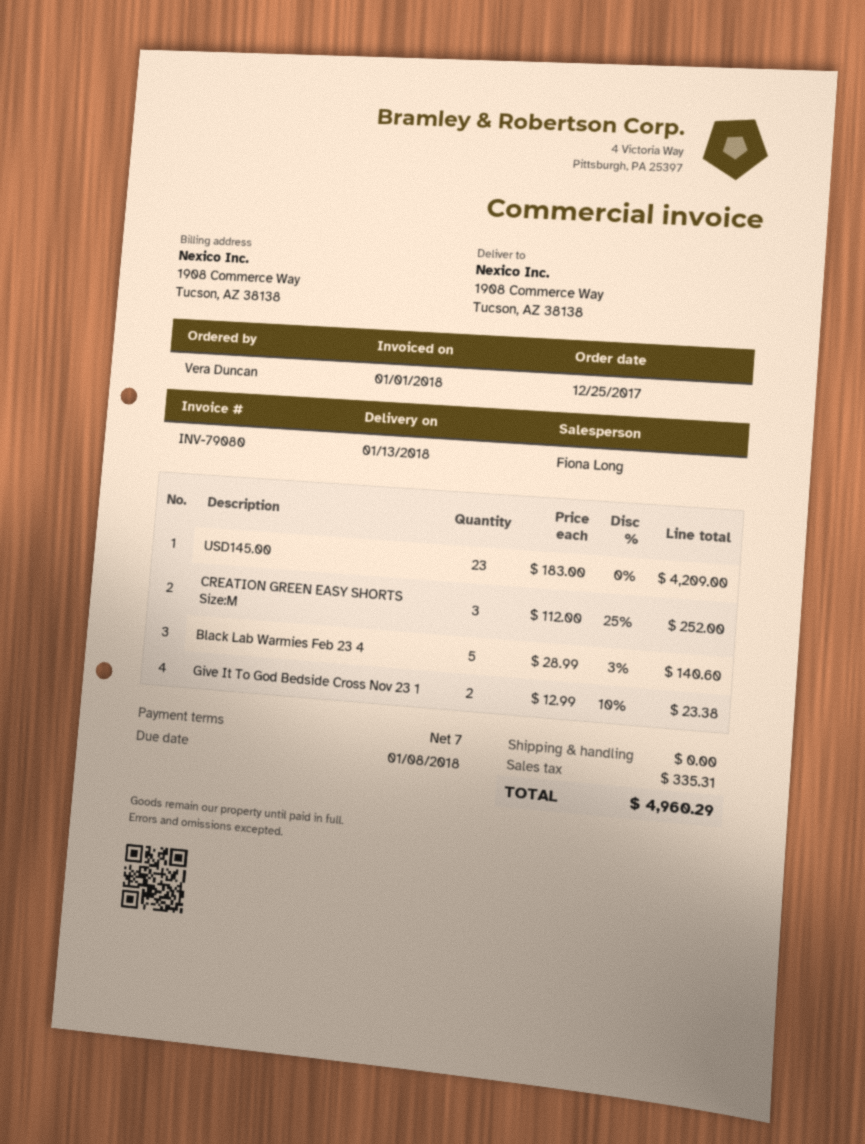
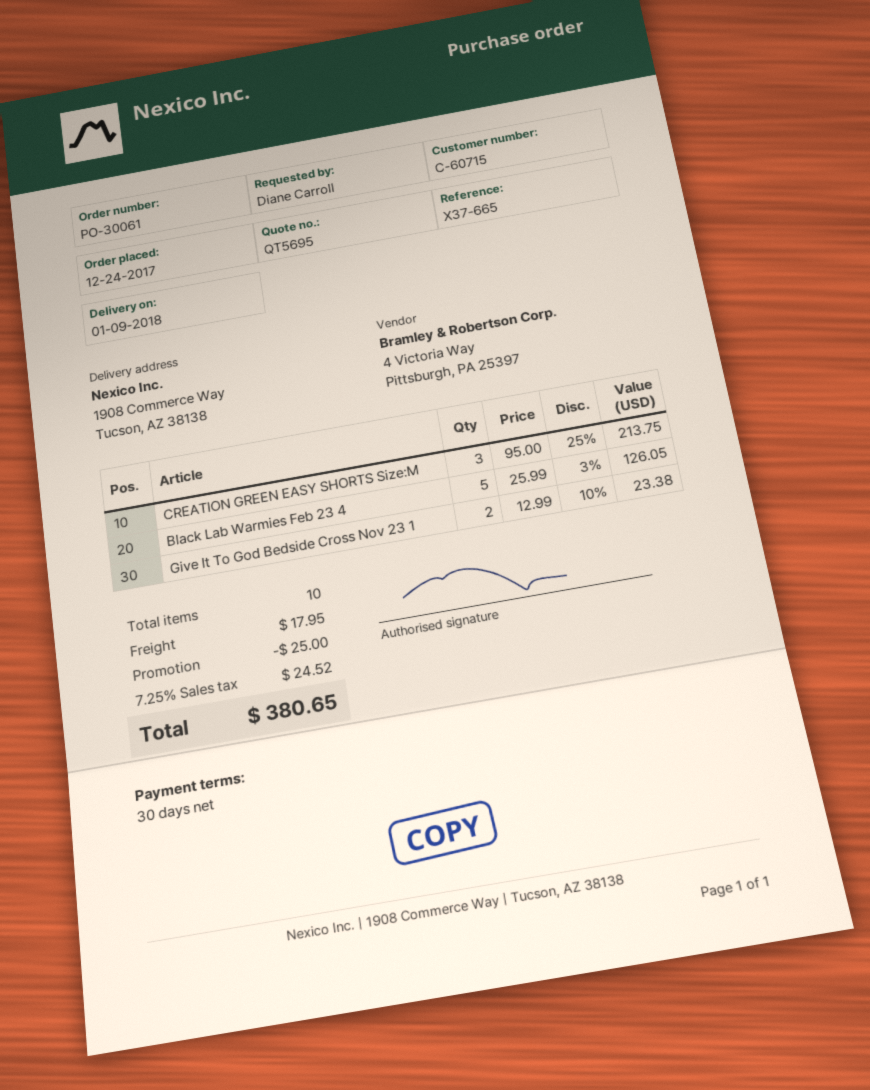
order date: 2017-12-25 -> 2017-12-24
delivery date: 2018-01-13 -> 2018-01-09
payment terms: 7 days -> 30 days
ordered by: Vera Duncan -> Diane Carroll
USD145.00: 23 x 183.00 = 4209.00 -> none
CREATION GREEN EASY SHORTS Size:M: 3 x 112.00 - 25% = 252.00 -> 3 x 95.00 - 25% = 213.75
Black Lab Warmies Feb 23 4: 5 x 28.99 - 3% = 140.60 -> 5 x 25.99 - 3% = 126.05
discount: none -> 25.00
shipping: 0.00 -> 17.95
tax: 335.31 -> 24.52
total: 4960.29 -> 380.65

